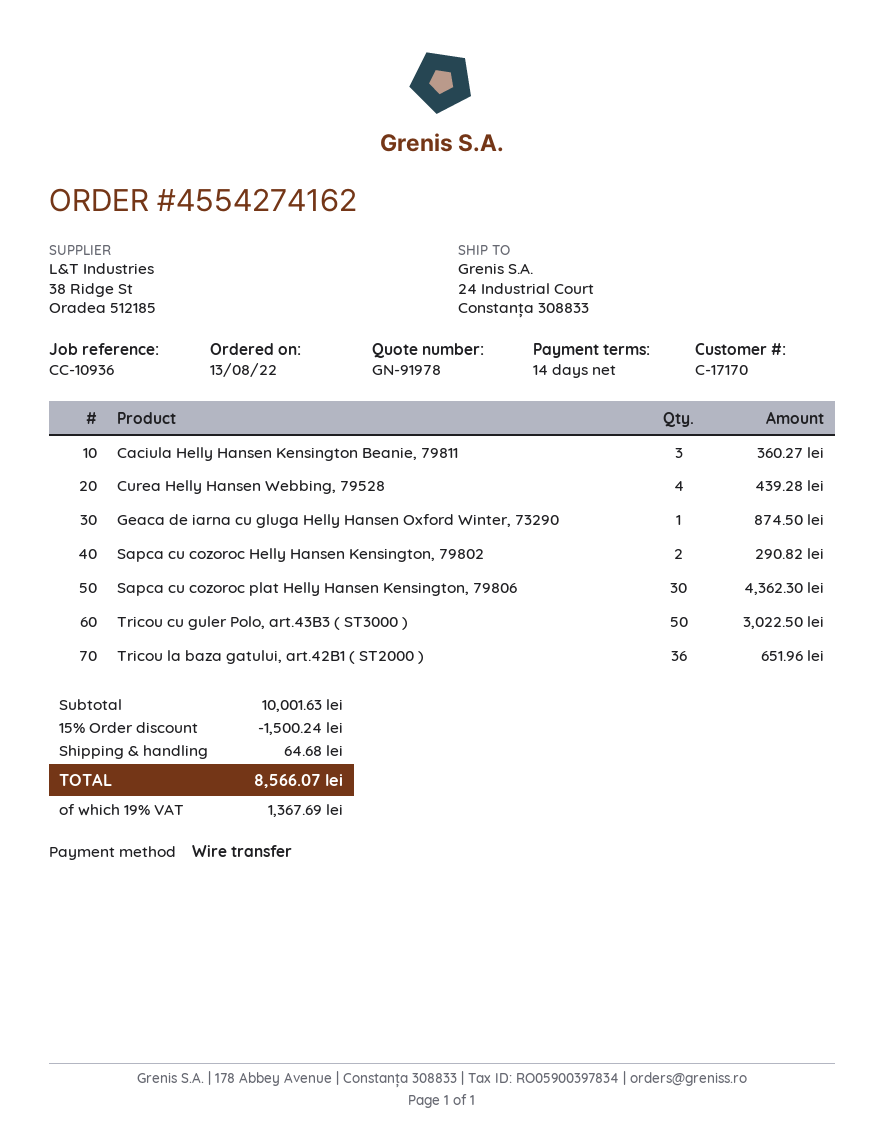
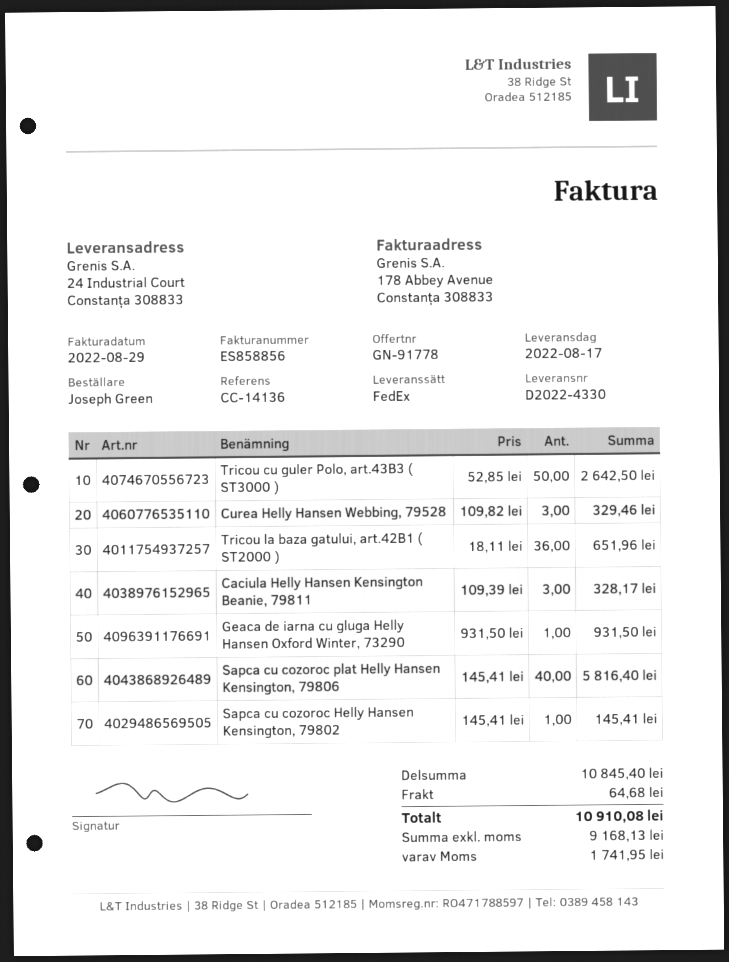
quote number: GN-91978 -> GN-91778
reference: CC-10936 -> CC-14136
Caciula Helly Hansen Kensington Beanie, 79811: 3 for 360.27 -> 3 for 328.17
Curea Helly Hansen Webbing, 79528: 4 for 439.28 -> 3 for 329.46
Geaca de iarna cu gluga Helly Hansen Oxford Winter, 73290: 1 for 874.50 -> 1 for 931.50
Sapca cu cozoroc Helly Hansen Kensington, 79802: 2 for 290.82 -> 1 for 145.41
Sapca cu cozoroc plat Helly Hansen Kensington, 79806: 30 for 4362.30 -> 40 for 5816.40
Tricou cu guler Polo, art.43B3 ( ST3000 ): 50 for 3022.50 -> 50 for 2642.50
subtotal: 10001.63 -> 10845.40
discount: 15% = 1500.24 -> none
tax: 1367.69 -> 1741.95
total: 8566.07 -> 10910.08

